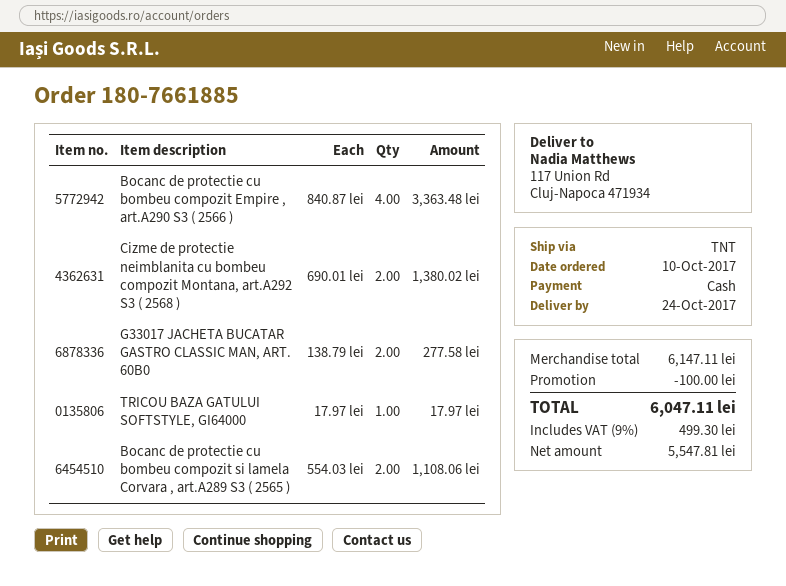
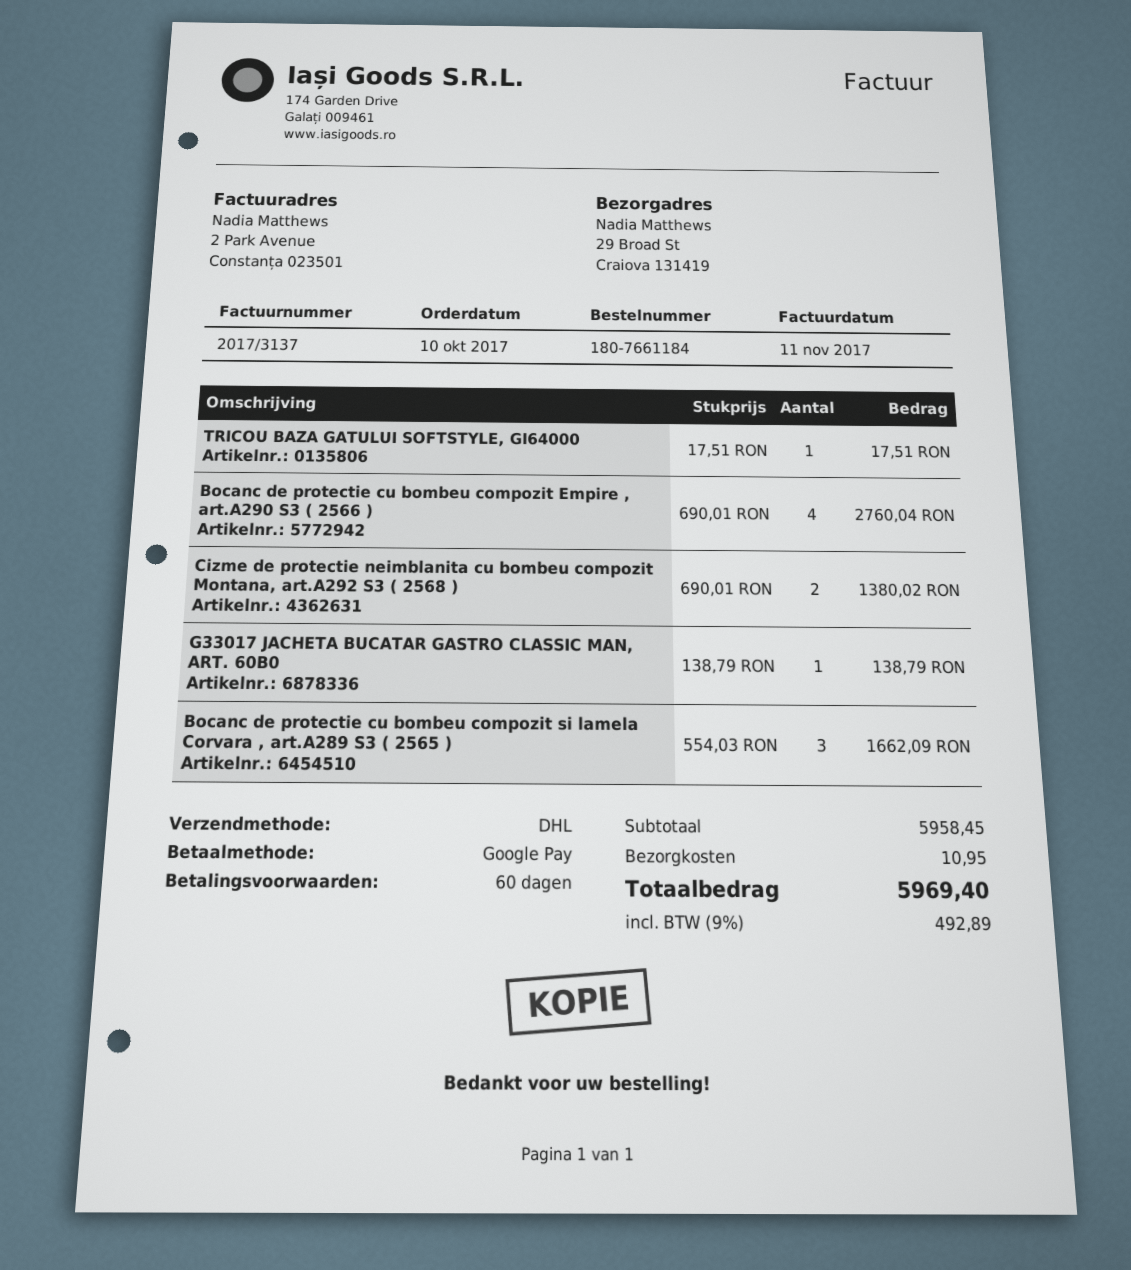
order number: 180-7661885 -> 180-7661184
payment method: cash -> Google Pay
shipping method: TNT -> DHL
ship to: 117 Union Rd, Cluj-Napoca 471934 -> 29 Broad St, Craiova 131419
Bocanc de protectie cu bombeu compozit Empire , art.A290 S3 ( 2566 ): 4 x 840.87 = 3363.48 -> 4 x 690.01 = 2760.04
G33017 JACHETA BUCATAR GASTRO CLASSIC MAN, ART. 60B0: 2 x 138.79 = 277.58 -> 1 x 138.79 = 138.79
TRICOU BAZA GATULUI SOFTSTYLE, GI64000: 1 x 17.97 = 17.97 -> 1 x 17.51 = 17.51
Bocanc de protectie cu bombeu compozit si lamela Corvara , art.A289 S3 ( 2565 ): 2 x 554.03 = 1108.06 -> 3 x 554.03 = 1662.09
subtotal: 6147.11 -> 5958.45
discount: 100.00 -> none
shipping: none -> 10.95
tax: 9% = 499.30 -> 9% = 492.89
total: 6047.11 -> 5969.40

